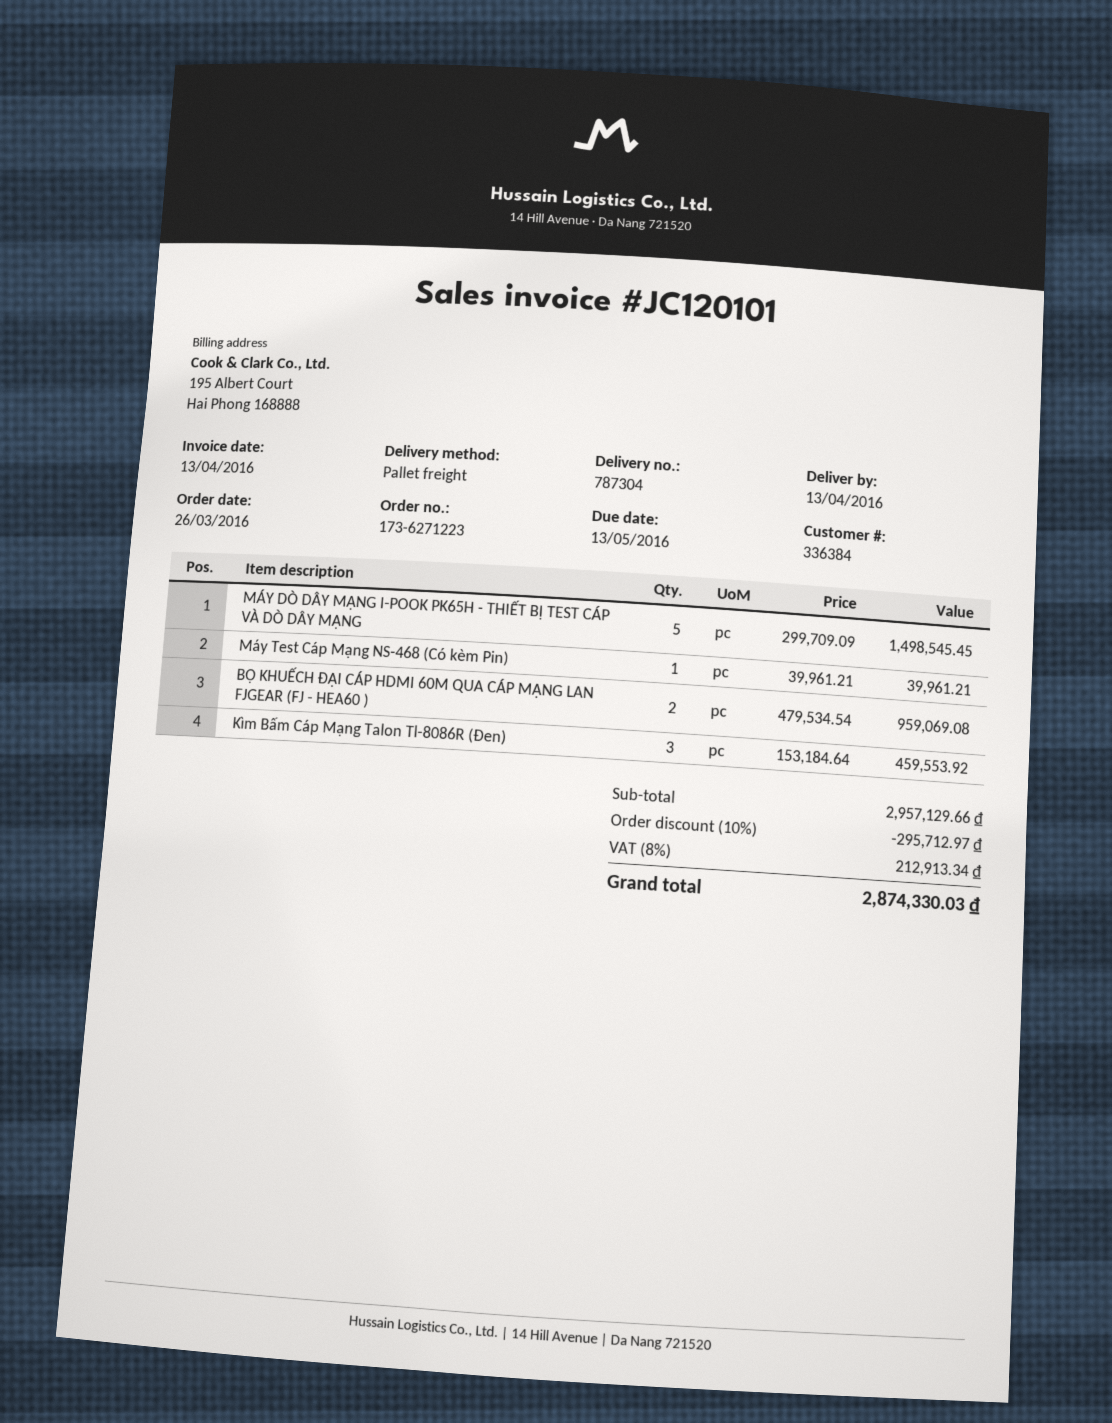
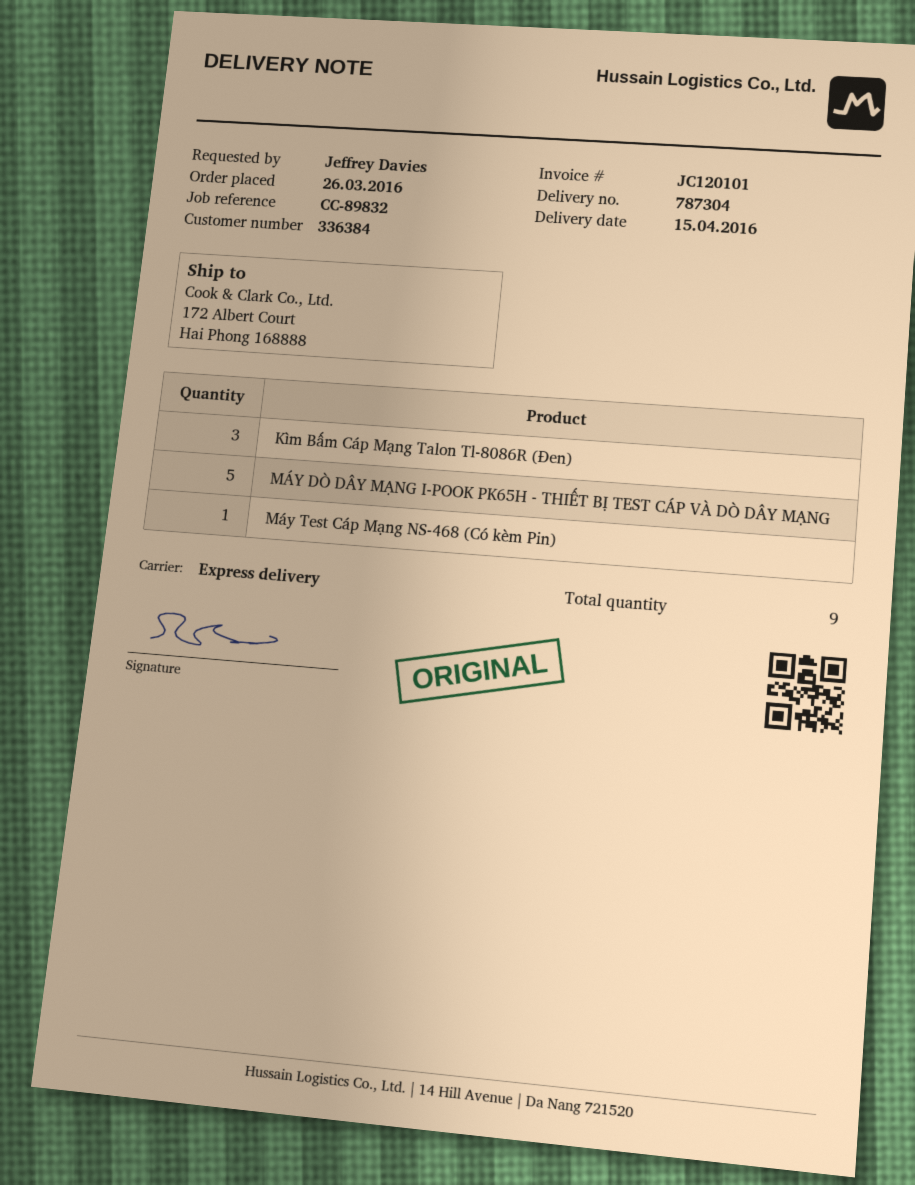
delivery date: 2016-04-13 -> 2016-04-15
shipping method: pallet freight -> express
BỘ KHUẾCH ĐẠI CÁP HDMI 60M QUA CÁP MẠNG LAN FJGEAR (FJ - HEA60 ): 2 -> none

